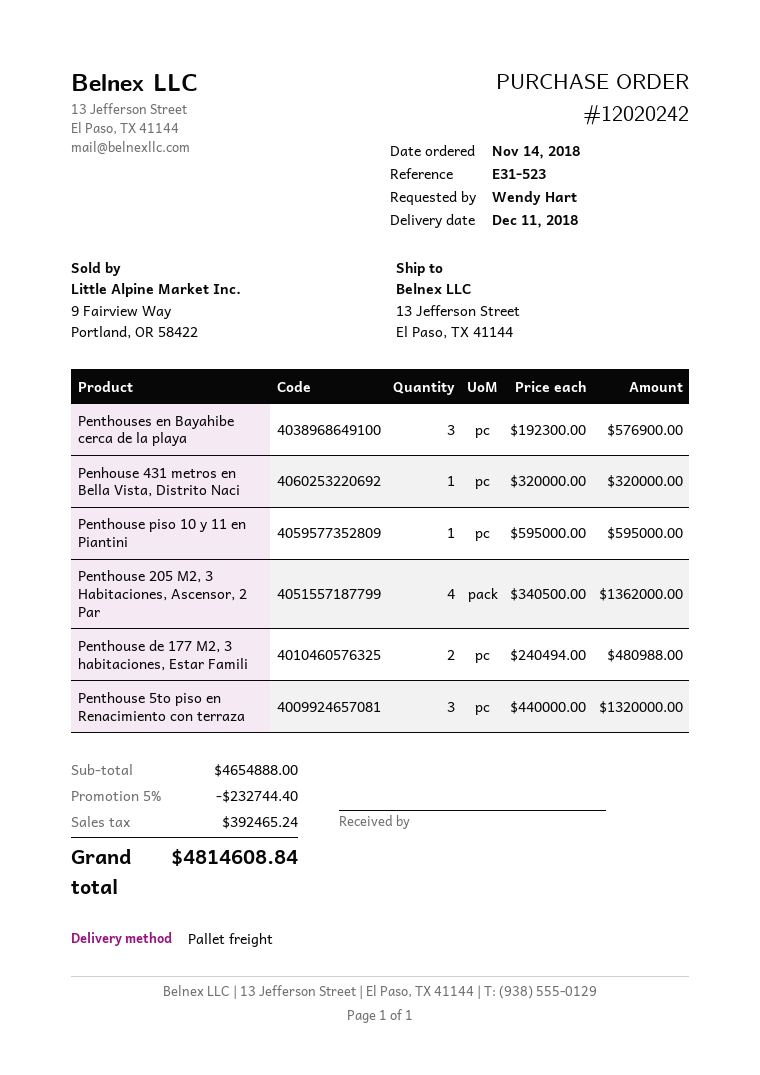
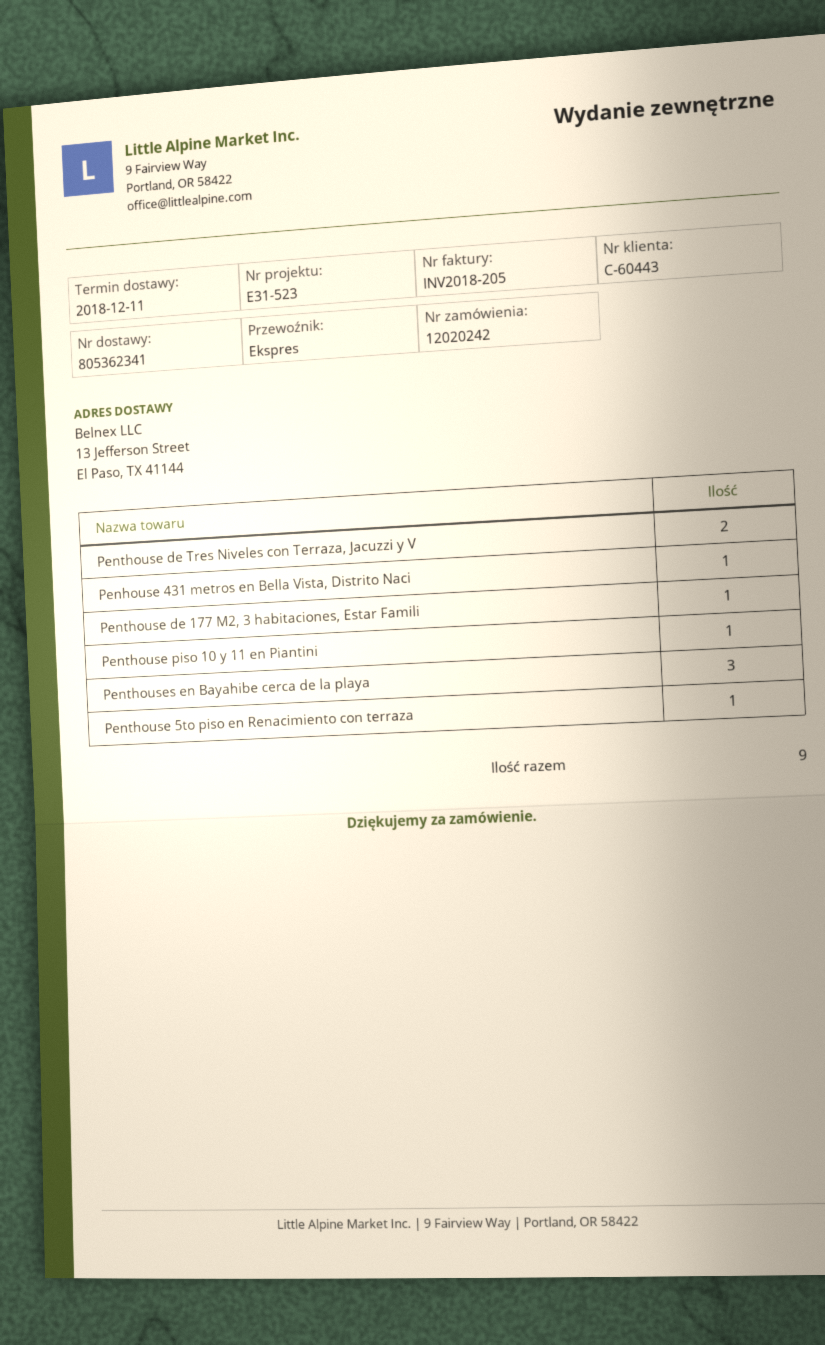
shipping method: pallet freight -> express
Penthouse 205 M2, 3 Habitaciones, Ascensor, 2 Par: 4 -> none
Penthouse de 177 M2, 3 habitaciones, Estar Famili: 2 -> 1
Penthouse 5to piso en Renacimiento con terraza: 3 -> 1
Penthouse de Tres Niveles con Terraza, Jacuzzi y V: none -> 2

